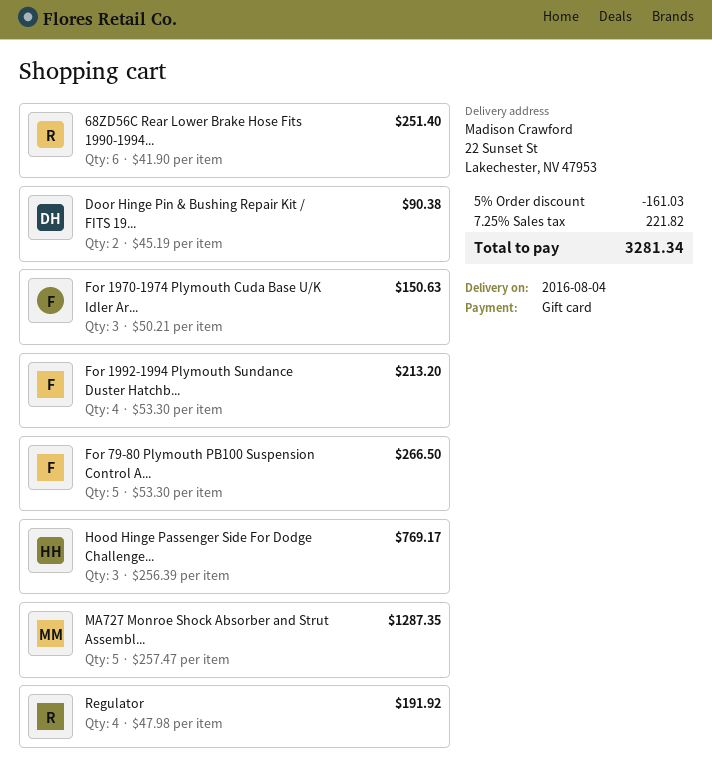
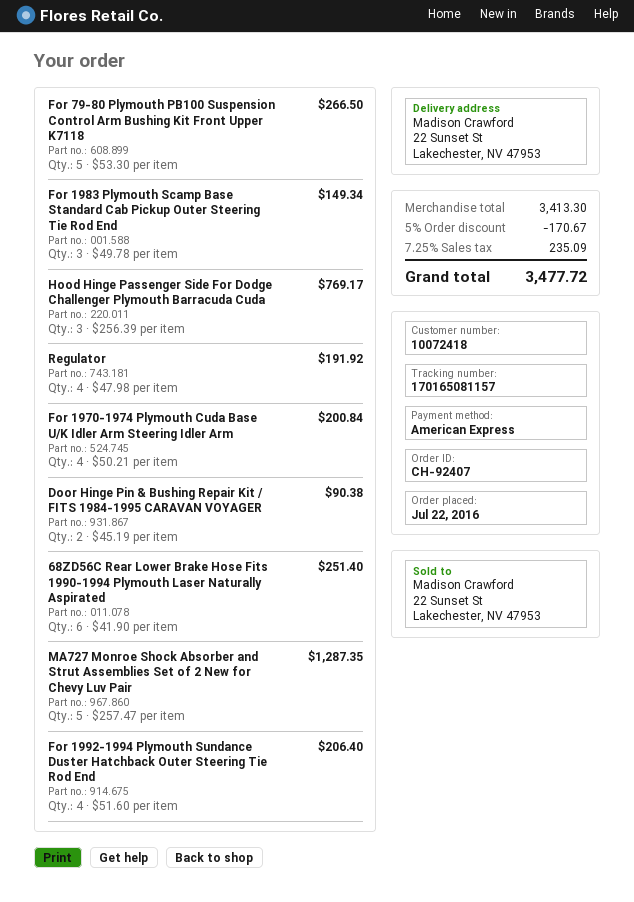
payment method: gift card -> American Express
For 1970-1974 Plymouth Cuda Base U/K Idler Ar...: 3 x 50.21 = 150.63 -> 4 x 50.21 = 200.84
For 1992-1994 Plymouth Sundance Duster Hatchb...: 4 x 53.30 = 213.20 -> 4 x 51.60 = 206.40
For 1983 Plymouth Scamp Base Standard Cab Pickup Outer Steering Tie Rod End: none -> 3 x 49.78 = 149.34
discount: 5% = 161.03 -> 5% = 170.67
tax: 7.25% = 221.82 -> 7.25% = 235.09
total: 3281.34 -> 3477.72

